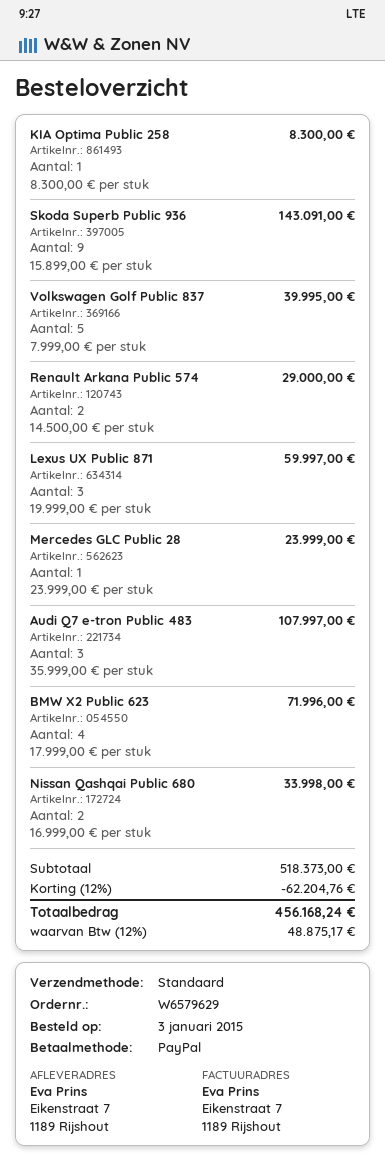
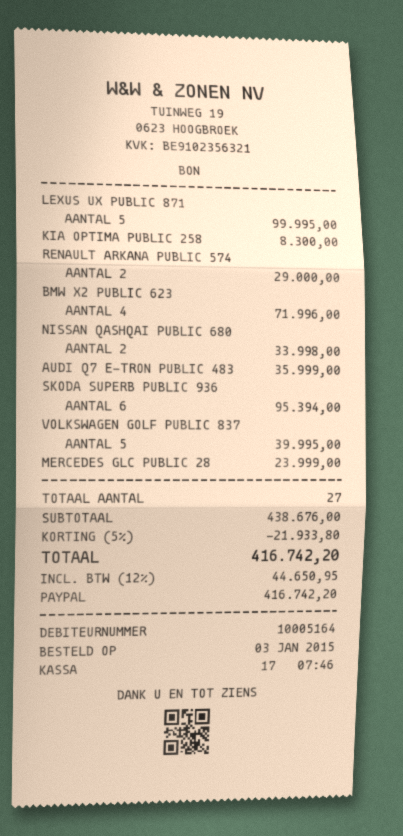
Skoda Superb Public 936: 9 for 143091.00 -> 6 for 95394.00
Lexus UX Public 871: 3 for 59997.00 -> 5 for 99995.00
Audi Q7 e-tron Public 483: 3 for 107997.00 -> 1 for 35999.00
subtotal: 518373.00 -> 438676.00
discount: 12% = 62204.76 -> 5% = 21933.80
tax: 12% = 48875.17 -> 12% = 44650.95
total: 456168.24 -> 416742.20

